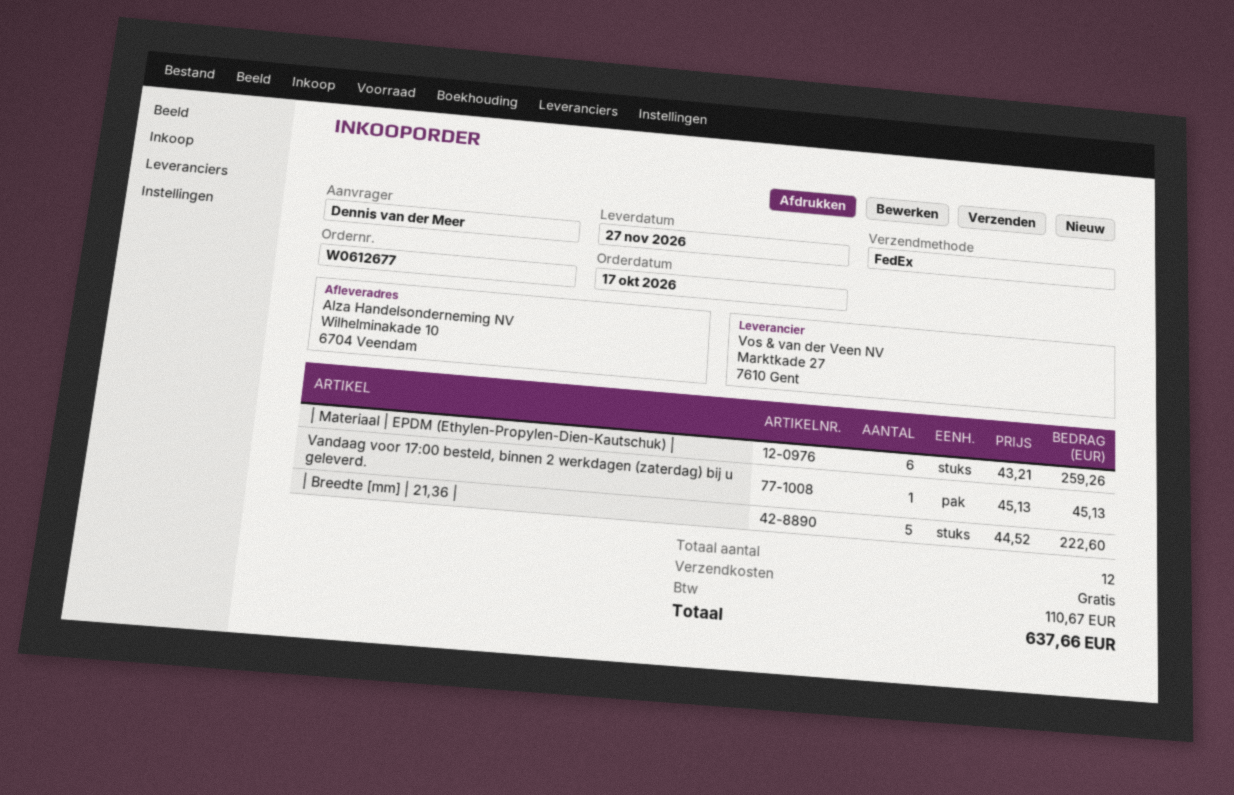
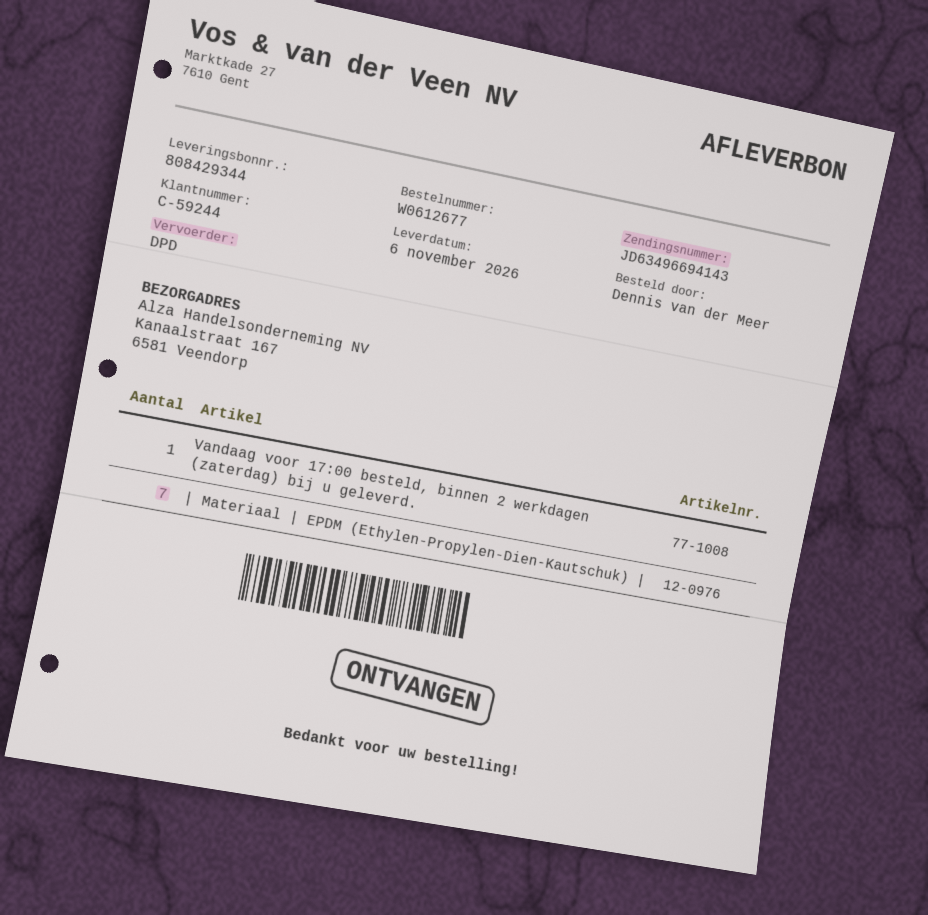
delivery date: 2026-11-27 -> 2026-11-06
shipping method: FedEx -> DPD
ship to: Wilhelminakade 10, 6704 Veendam -> Kanaalstraat 167, 6581 Veendorp
| Materiaal | EPDM (Ethylen-Propylen-Dien-Kautschuk) |: 6 -> 7
| Breedte [mm] | 21,36 |: 5 -> none

